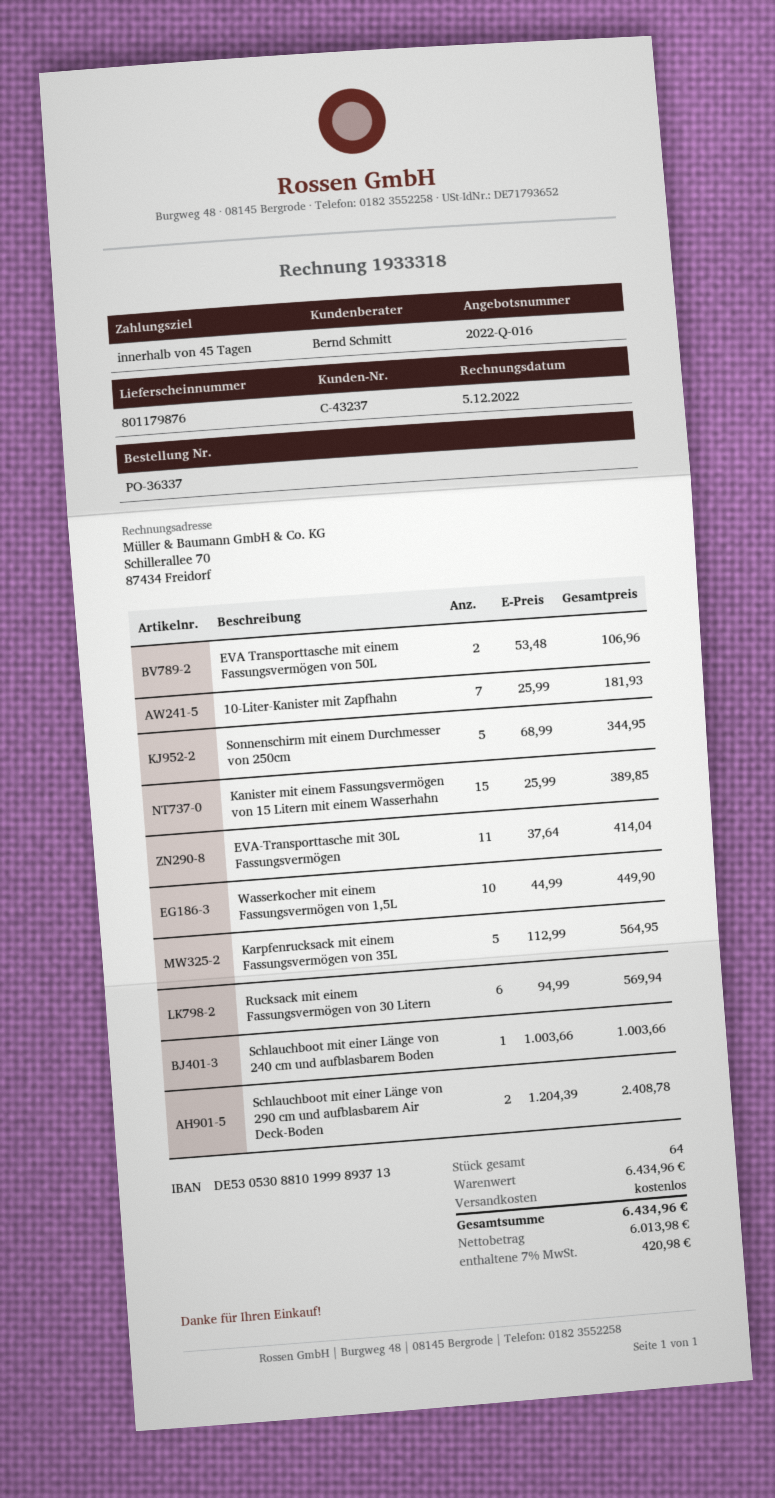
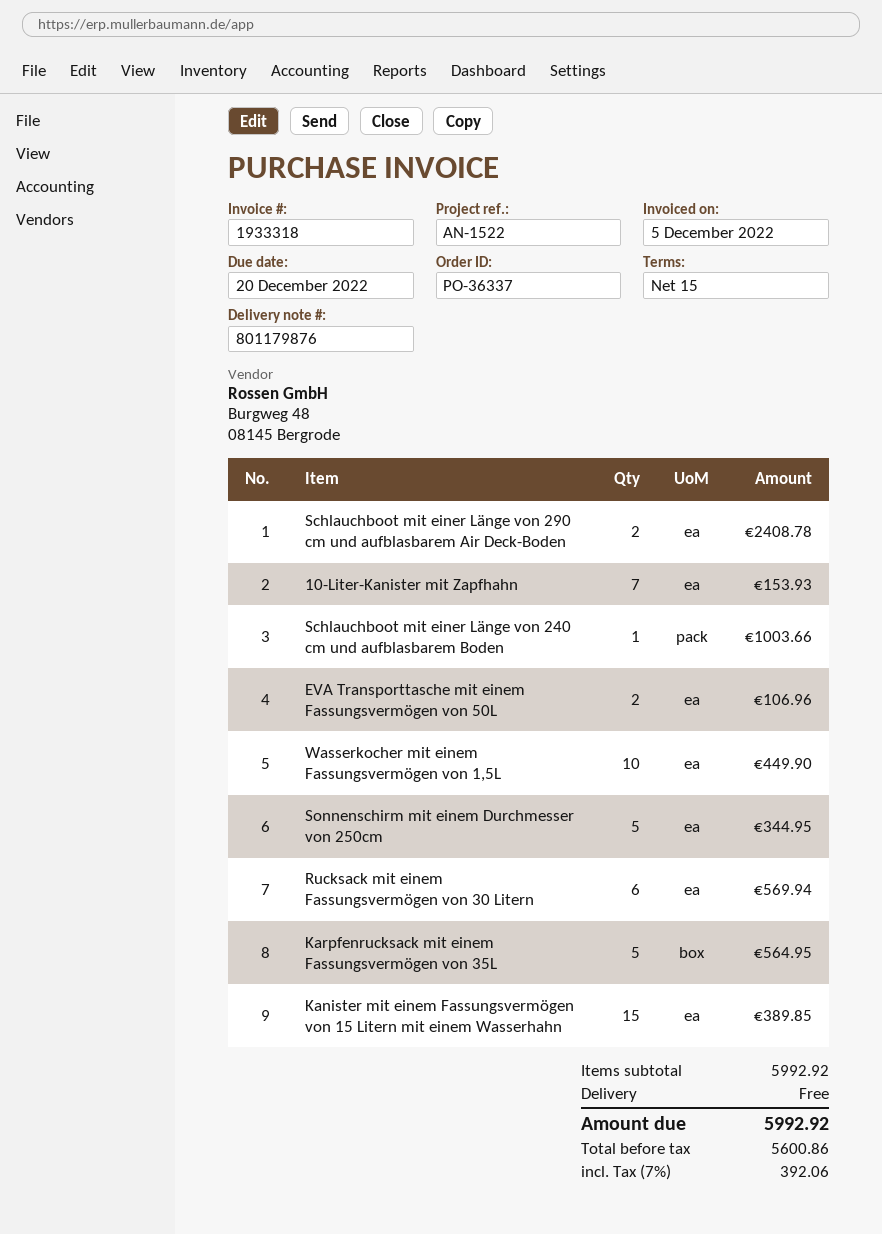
payment terms: 45 days -> 15 days
10-Liter-Kanister mit Zapfhahn: 7 for 181.93 -> 7 for 153.93
EVA-Transporttasche mit 30L Fassungsvermögen: 11 for 414.04 -> none
subtotal: 6434.96 -> 5992.92
net: 6013.98 -> 5600.86
tax: 7% = 420.98 -> 7% = 392.06
total: 6434.96 -> 5992.92

